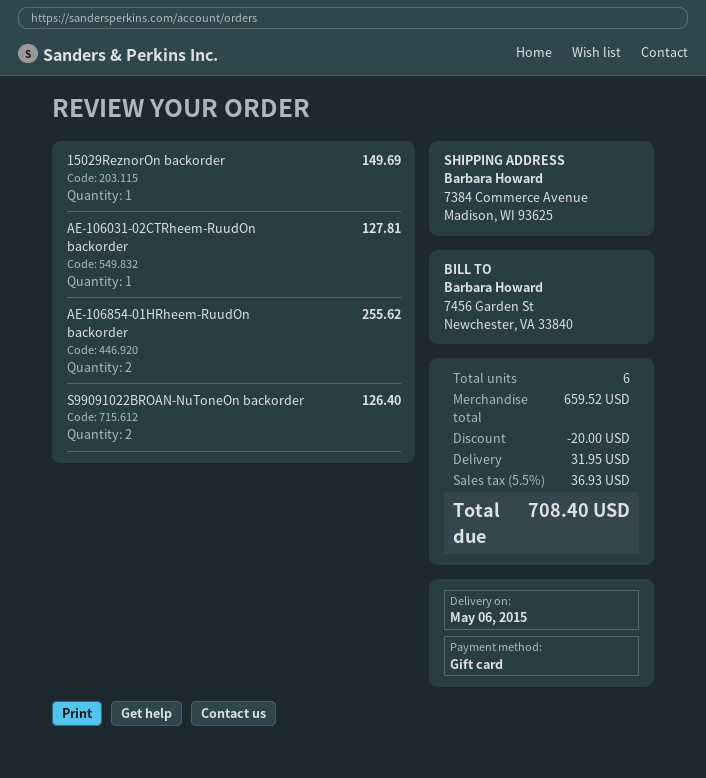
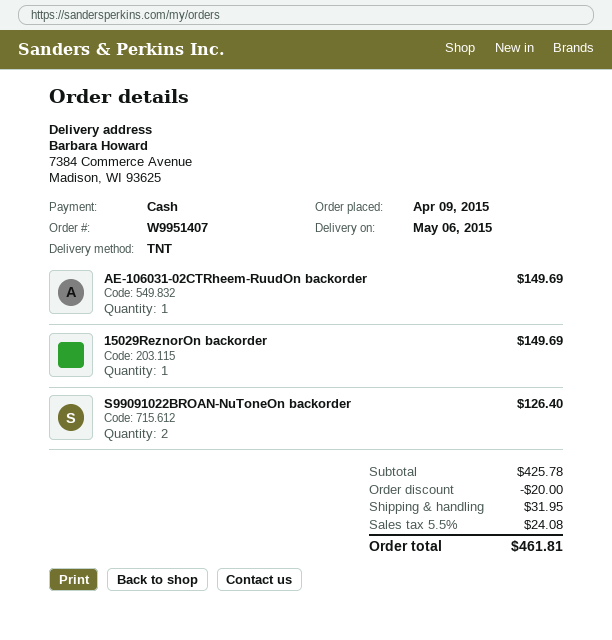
payment method: gift card -> cash
AE-106031-02CTRheem-RuudOn backorder: 1 for 127.81 -> 1 for 149.69
AE-106854-01HRheem-RuudOn backorder: 2 for 255.62 -> none
subtotal: 659.52 -> 425.78
tax: 5.5% = 36.93 -> 5.5% = 24.08
total: 708.40 -> 461.81

